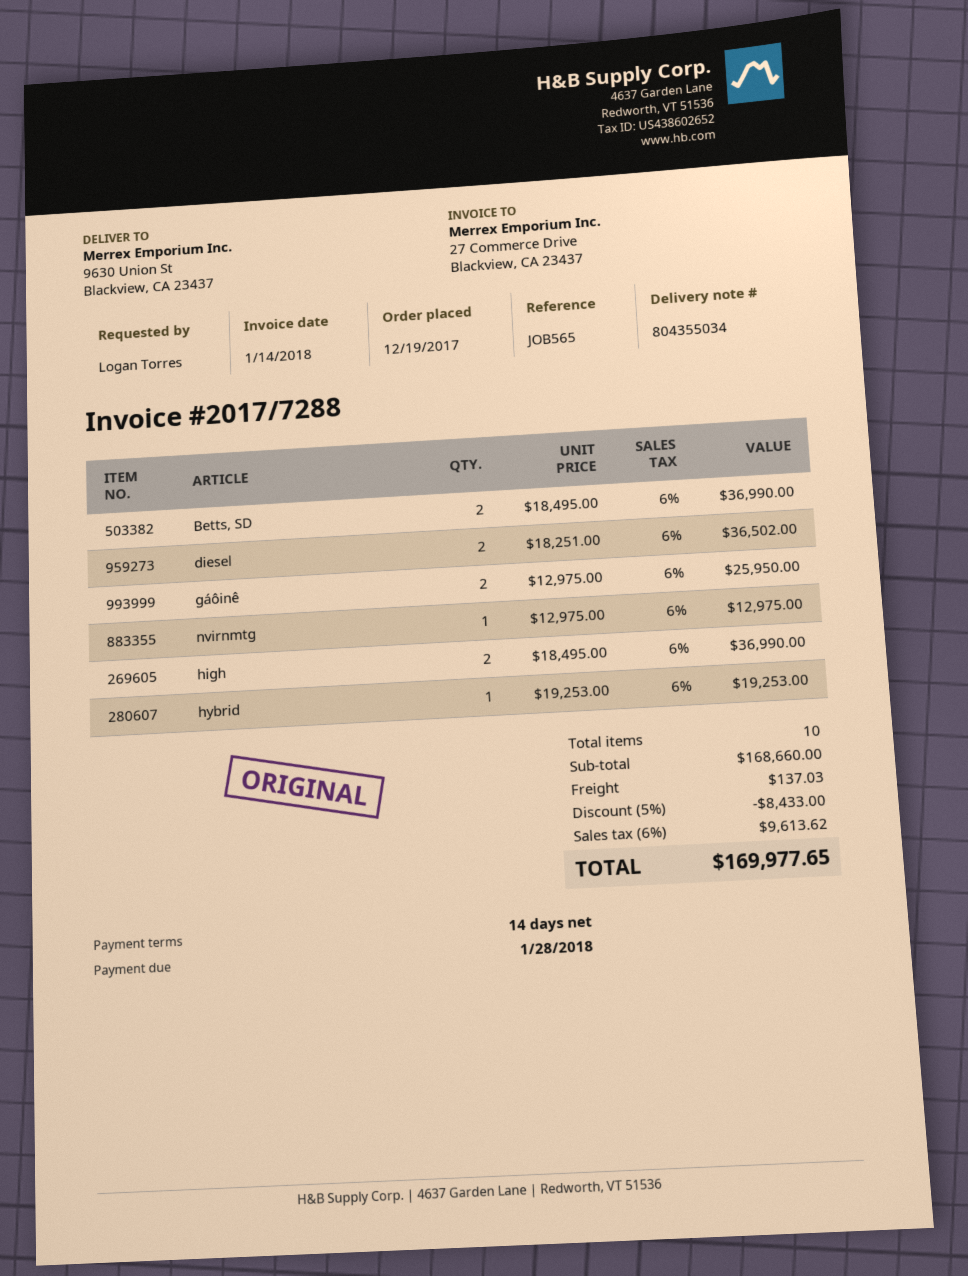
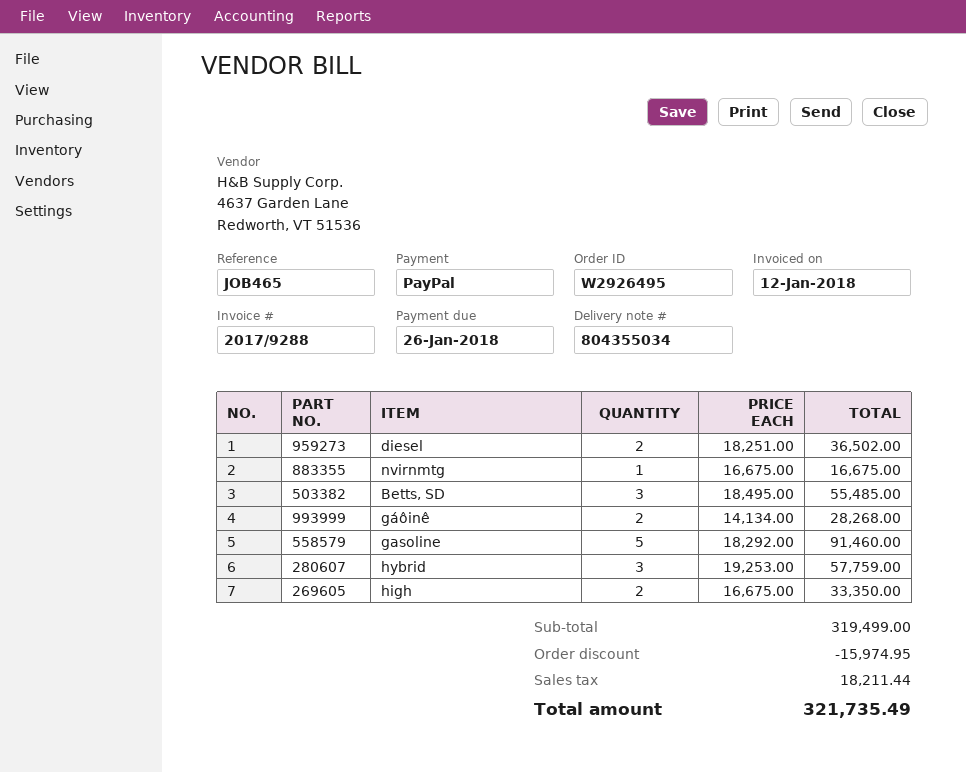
invoice number: 2017/7288 -> 2017/9288
invoice date: 2018-01-14 -> 2018-01-12
due date: 2018-01-28 -> 2018-01-26
reference: JOB565 -> JOB465
Betts, SD: 2 x 18495.00 = 36990.00 -> 3 x 18495.00 = 55485.00
gáôinê: 2 x 12975.00 = 25950.00 -> 2 x 14134.00 = 28268.00
nvirnmtg: 1 x 12975.00 = 12975.00 -> 1 x 16675.00 = 16675.00
high: 2 x 18495.00 = 36990.00 -> 2 x 16675.00 = 33350.00
hybrid: 1 x 19253.00 = 19253.00 -> 3 x 19253.00 = 57759.00
gasoline: none -> 5 x 18292.00 = 91460.00
subtotal: 168660.00 -> 319499.00
discount: 8433.00 -> 15974.95
shipping: 137.03 -> none
tax: 9613.62 -> 18211.44
total: 169977.65 -> 321735.49

